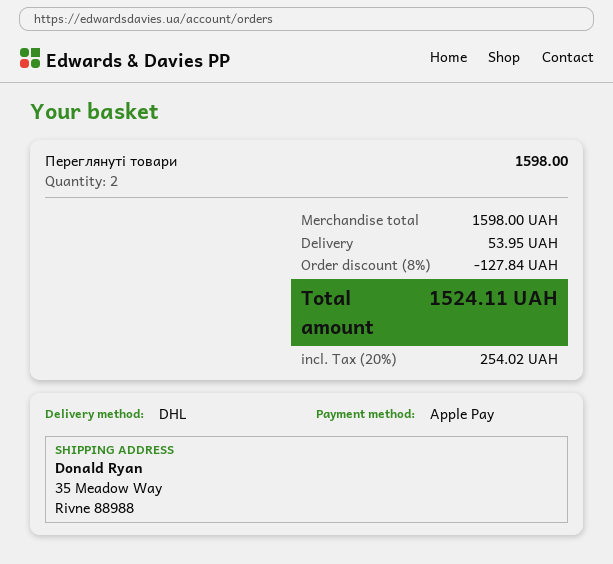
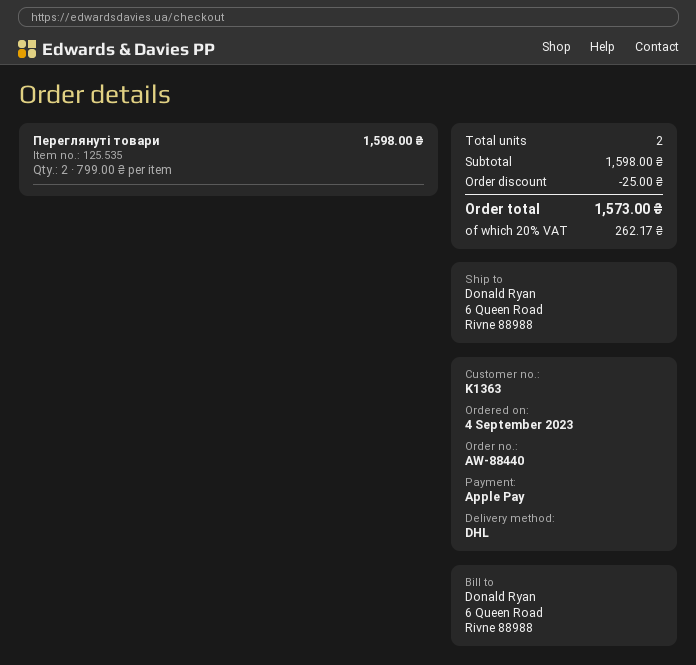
ship to: 35 Meadow Way, Rivne 88988 -> 6 Queen Road, Rivne 88988
discount: 127.84 -> 25.00
shipping: 53.95 -> none
tax: 20% = 254.02 -> 20% = 262.17
total: 1524.11 -> 1573.00

